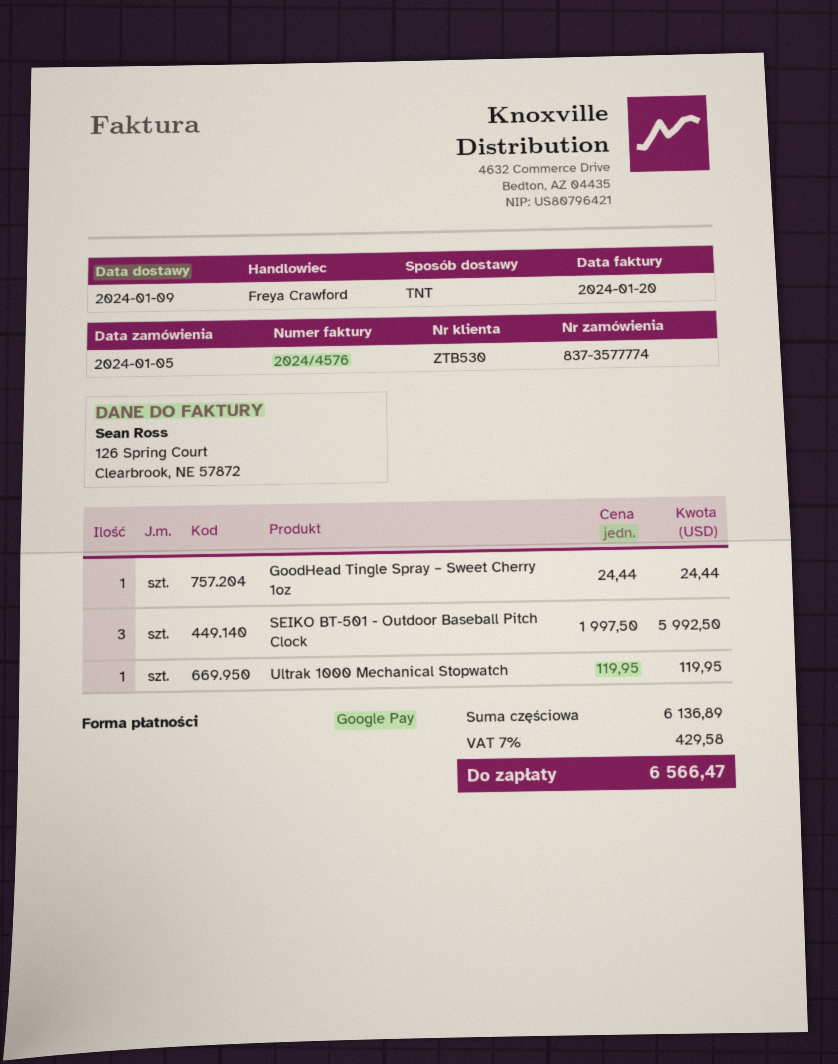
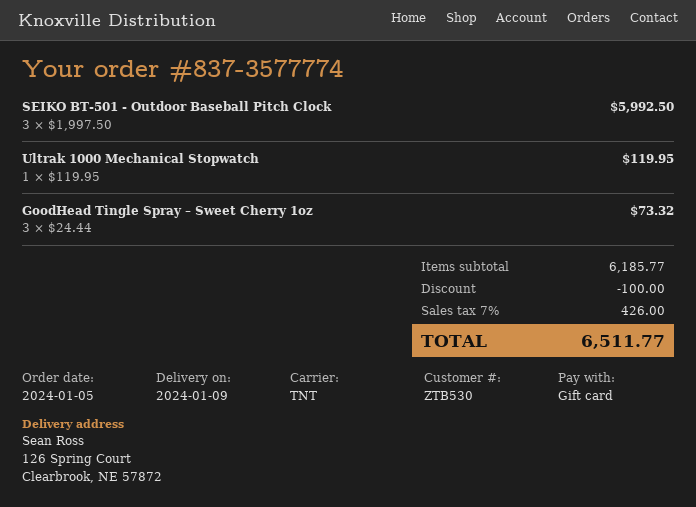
payment method: Google Pay -> gift card
GoodHead Tingle Spray – Sweet Cherry 1oz: 1 x 24.44 = 24.44 -> 3 x 24.44 = 73.32
subtotal: 6136.89 -> 6185.77
discount: none -> 100.00
tax: 7% = 429.58 -> 7% = 426.00
total: 6566.47 -> 6511.77

